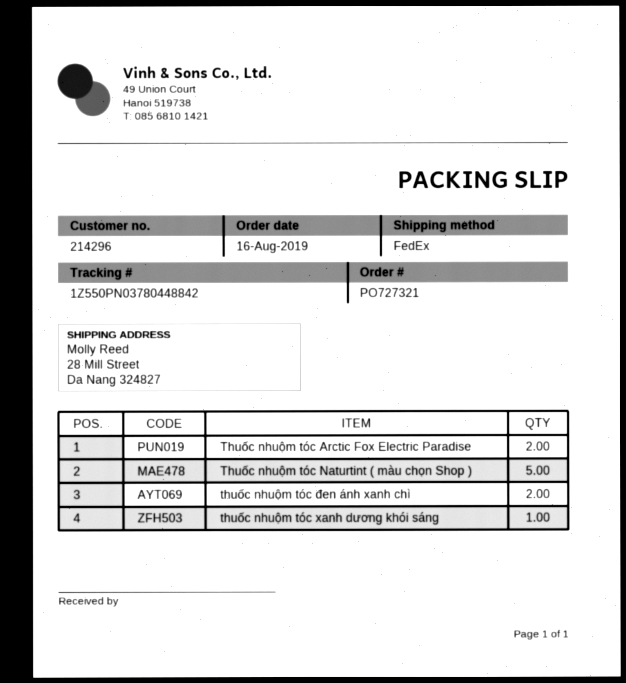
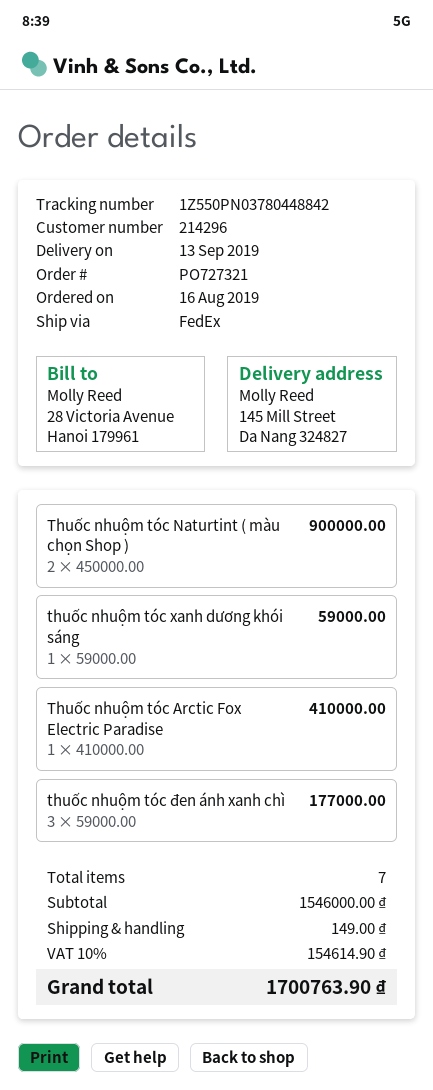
ship to: 28 Mill Street, Da Nang 324827 -> 145 Mill Street, Da Nang 324827
Thuốc nhuộm tóc Arctic Fox Electric Paradise: 2 -> 1
Thuốc nhuộm tóc Naturtint ( màu chọn Shop ): 5 -> 2
thuốc nhuộm tóc đen ánh xanh chì: 2 -> 3

